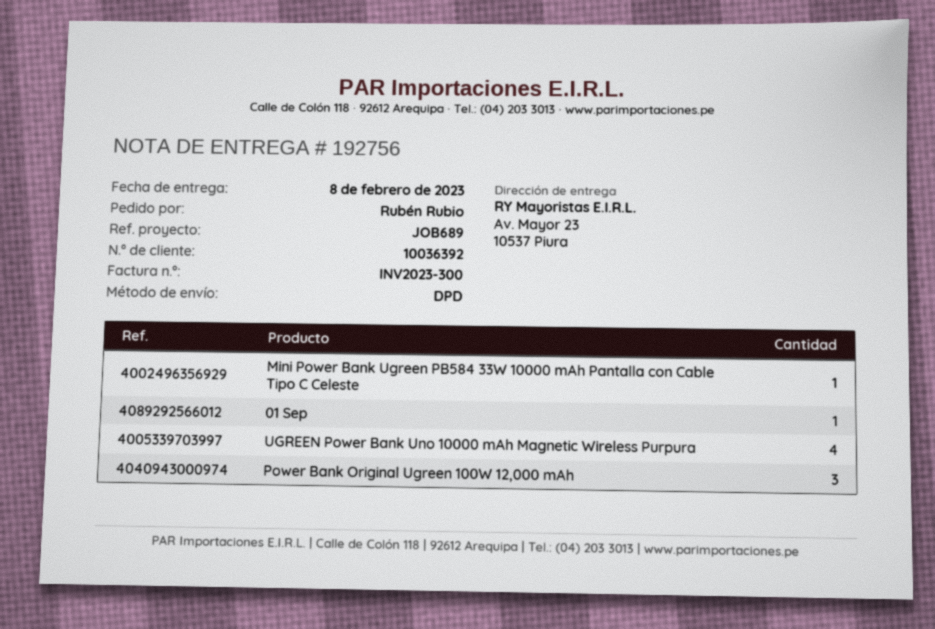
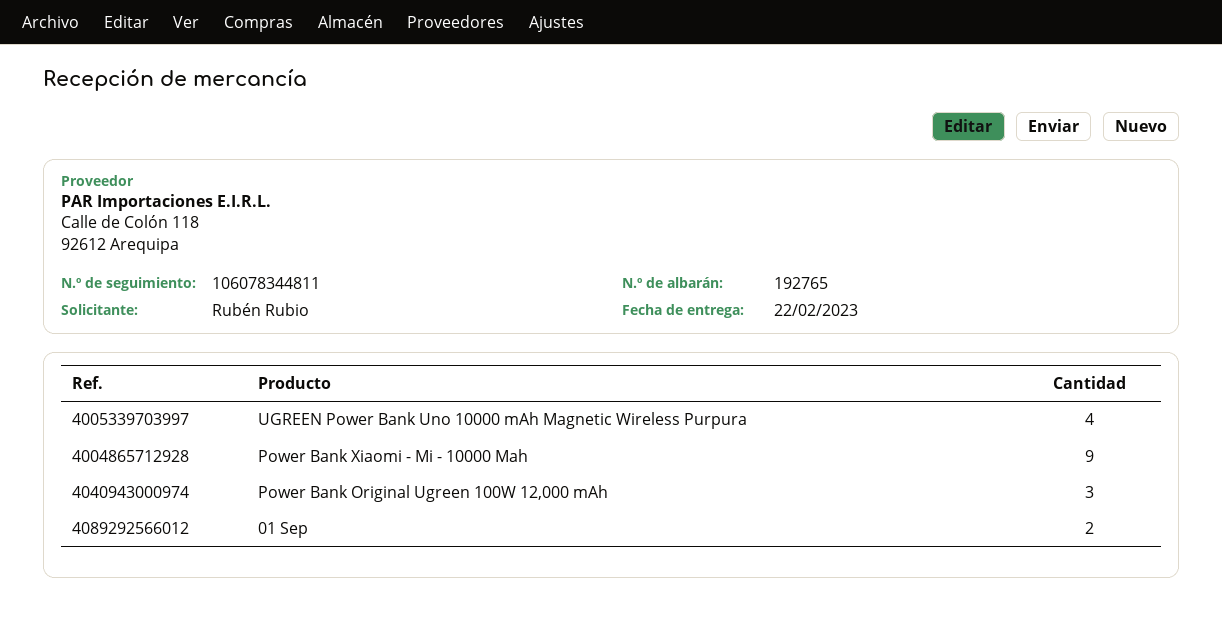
delivery note number: 192756 -> 192765
delivery date: 2023-02-08 -> 2023-02-22
Mini Power Bank Ugreen PB584 33W 10000 mAh Pantalla con Cable Tipo C Celeste: 1 -> none
01 Sep: 1 -> 2
Power Bank Xiaomi - Mi - 10000 Mah: none -> 9

